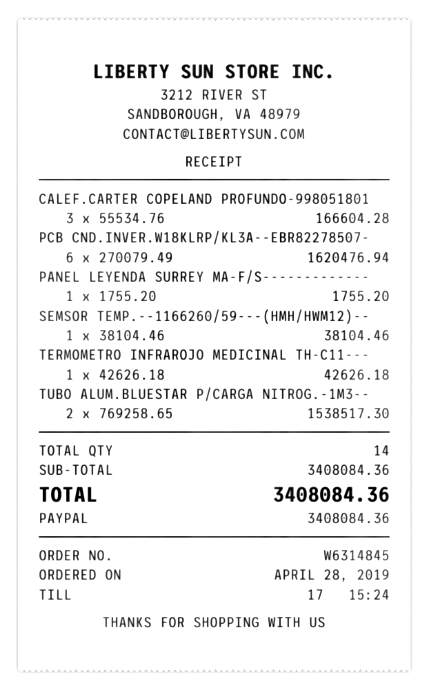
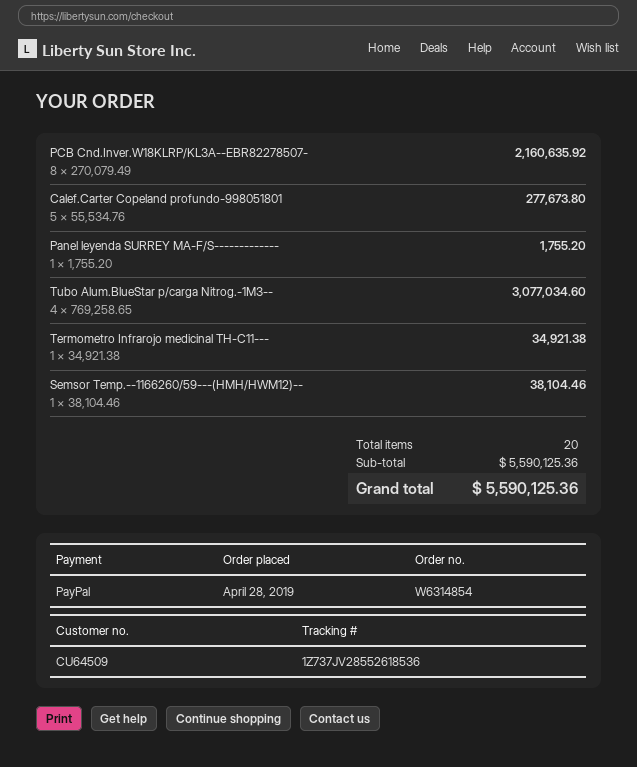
order number: W6314845 -> W6314854
CALEF.CARTER COPELAND PROFUNDO-998051801: 3 x 55534.76 = 166604.28 -> 5 x 55534.76 = 277673.80
PCB CND.INVER.W18KLRP/KL3A--EBR82278507-: 6 x 270079.49 = 1620476.94 -> 8 x 270079.49 = 2160635.92
TERMOMETRO INFRAROJO MEDICINAL TH-C11---: 1 x 42626.18 = 42626.18 -> 1 x 34921.38 = 34921.38
TUBO ALUM.BLUESTAR P/CARGA NITROG.-1M3--: 2 x 769258.65 = 1538517.30 -> 4 x 769258.65 = 3077034.60
total quantity: 14 -> 20
subtotal: 3408084.36 -> 5590125.36
total: 3408084.36 -> 5590125.36

